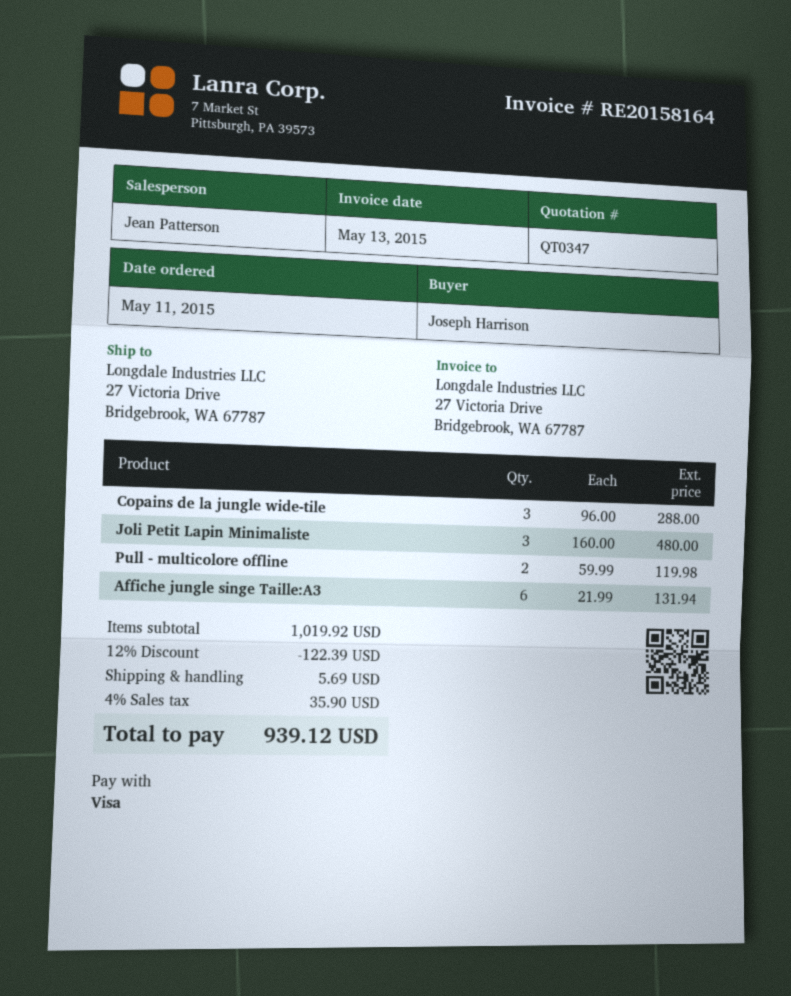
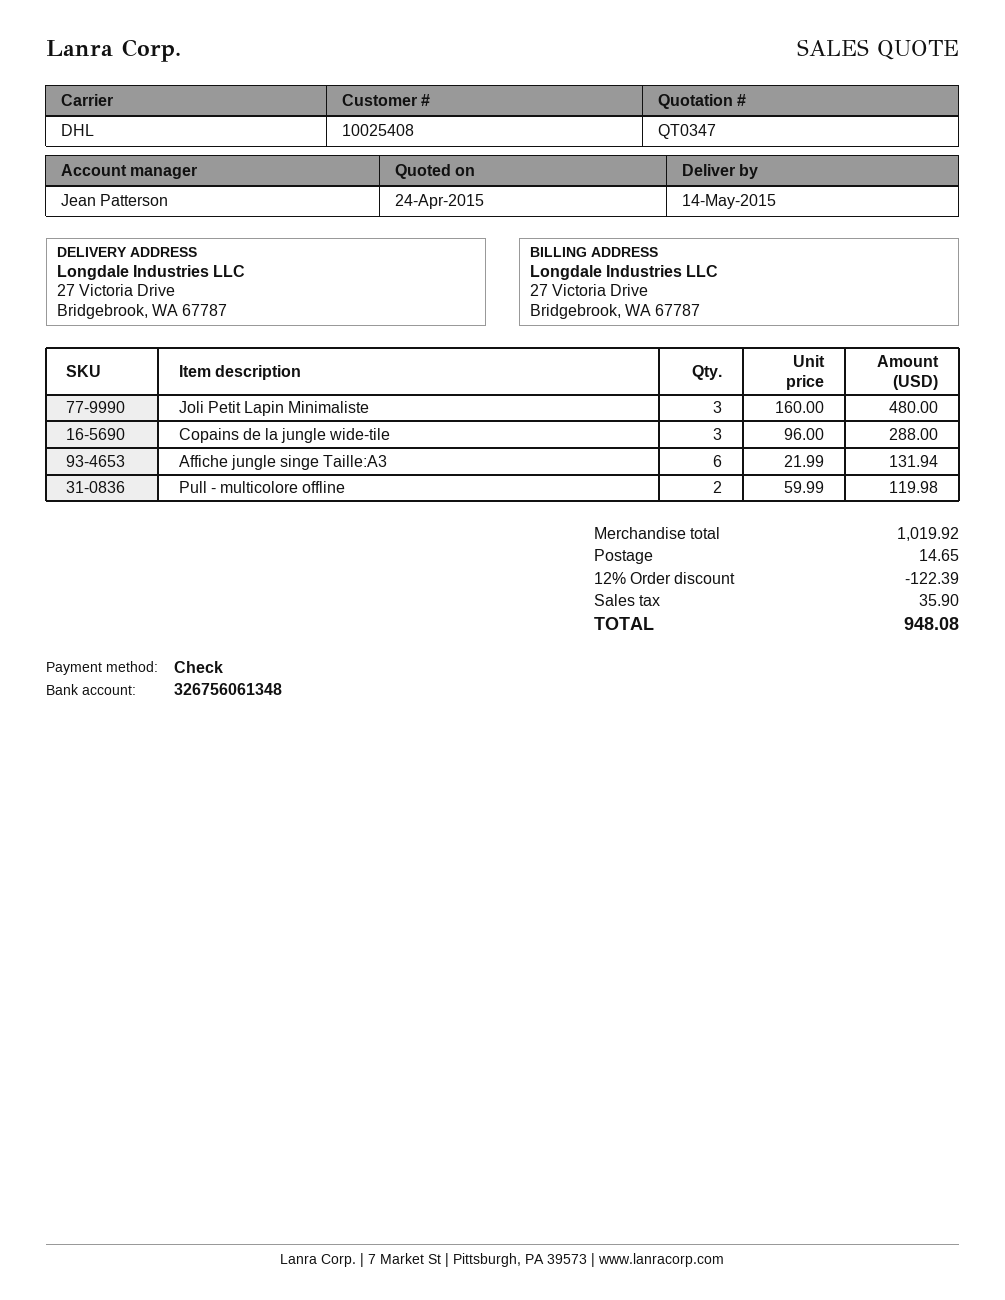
payment method: Visa -> cheque
shipping: 5.69 -> 14.65
total: 939.12 -> 948.08

